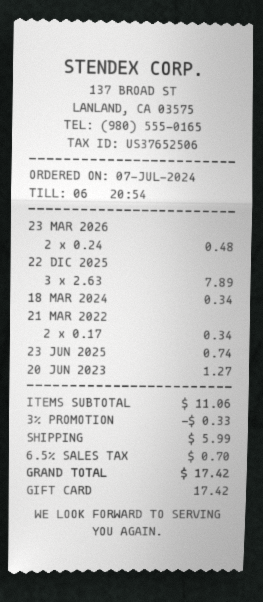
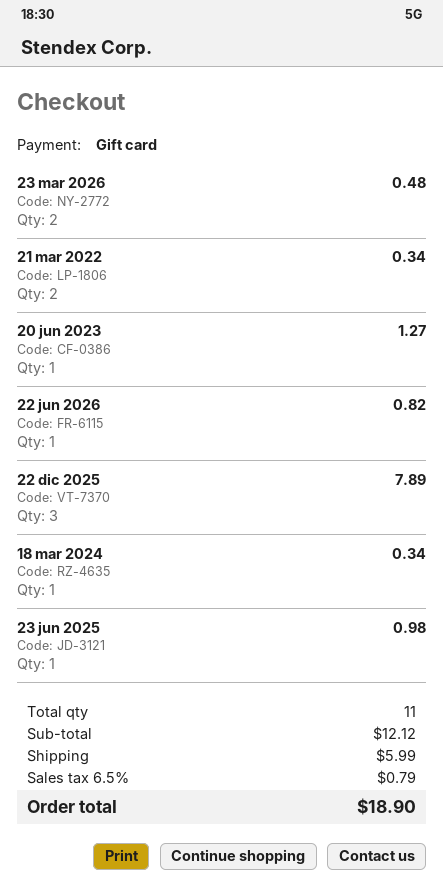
23 JUN 2025: 1 for 0.74 -> 1 for 0.98
22 jun 2026: none -> 1 for 0.82
subtotal: 11.06 -> 12.12
discount: 3% = 0.33 -> none
tax: 6.5% = 0.70 -> 6.5% = 0.79
total: 17.42 -> 18.90

